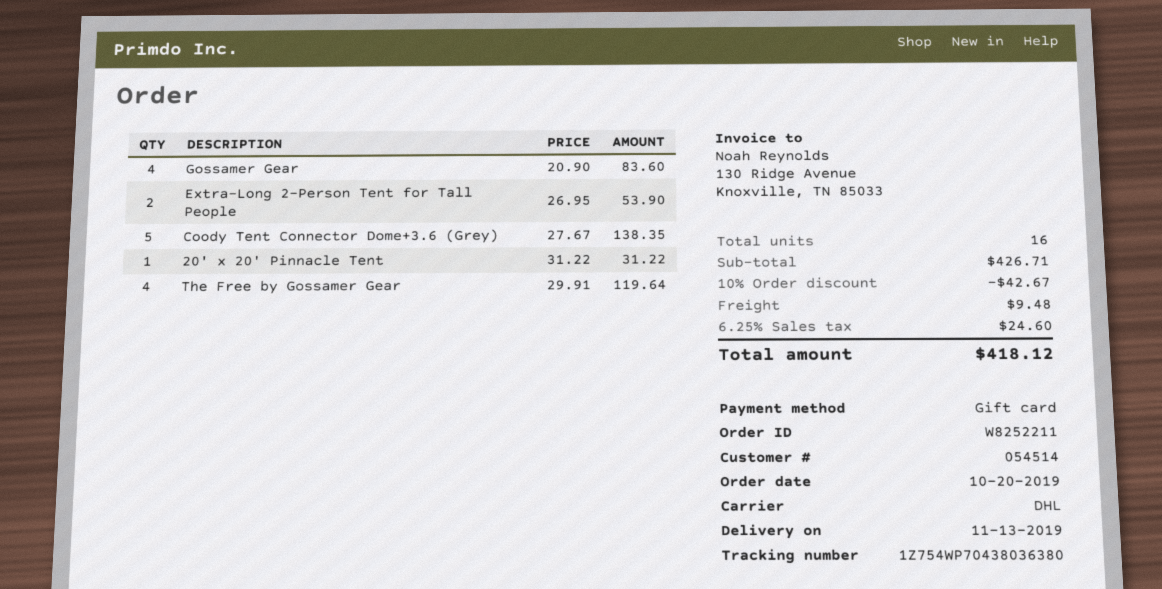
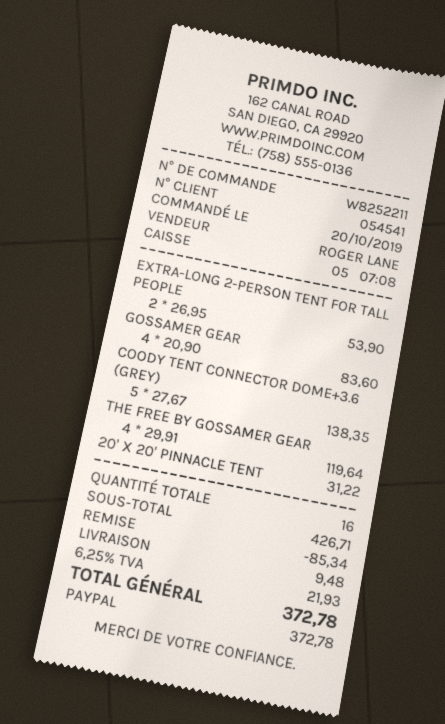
customer number: 054514 -> 054541
payment method: gift card -> PayPal
discount: 42.67 -> 85.34
tax: 6.25% = 24.60 -> 6.25% = 21.93
total: 418.12 -> 372.78

